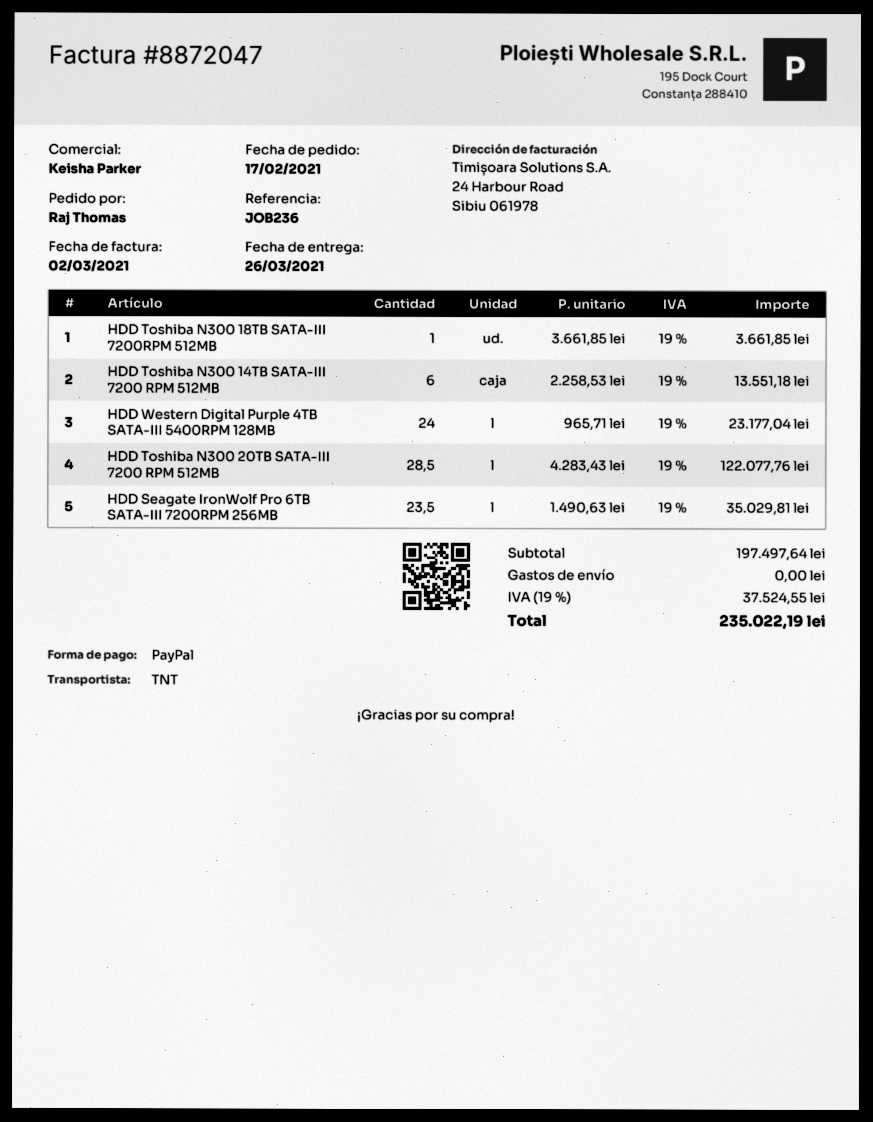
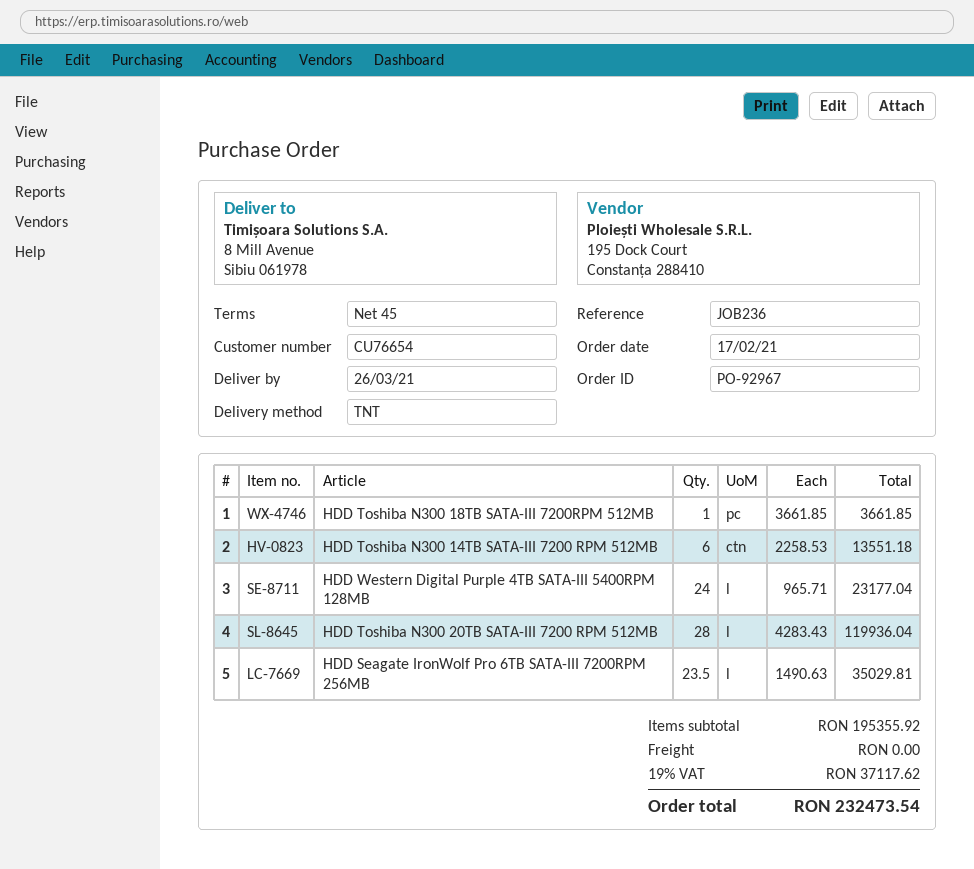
HDD Toshiba N300 20TB SATA-III 7200 RPM 512MB: 28.5 x 4283.43 = 122077.76 -> 28 x 4283.43 = 119936.04
subtotal: 197497.64 -> 195355.92
tax: 19% = 37524.55 -> 19% = 37117.62
total: 235022.19 -> 232473.54

